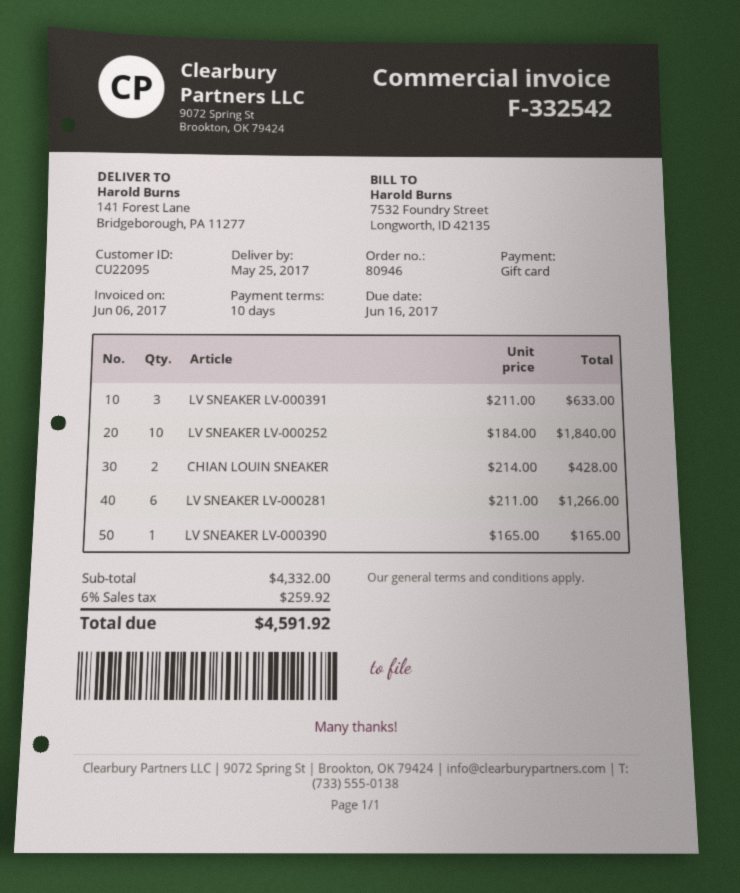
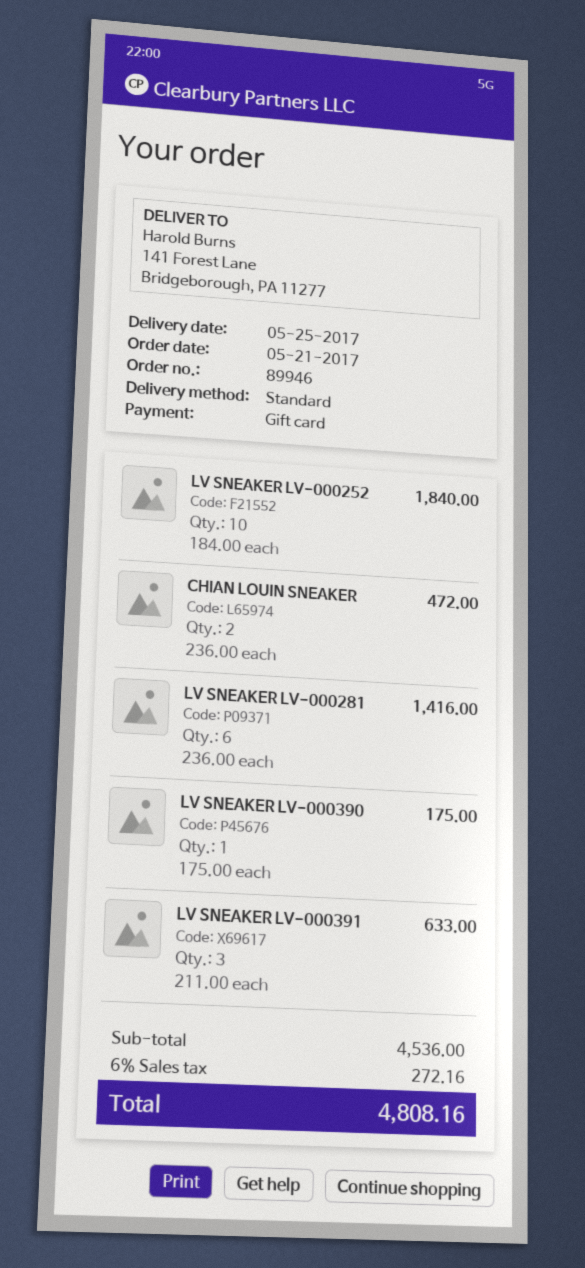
order number: 80946 -> 89946
CHIAN LOUIN SNEAKER: 2 x 214.00 = 428.00 -> 2 x 236.00 = 472.00
LV SNEAKER LV-000281: 6 x 211.00 = 1266.00 -> 6 x 236.00 = 1416.00
LV SNEAKER LV-000390: 1 x 165.00 = 165.00 -> 1 x 175.00 = 175.00
subtotal: 4332.00 -> 4536.00
tax: 6% = 259.92 -> 6% = 272.16
total: 4591.92 -> 4808.16

